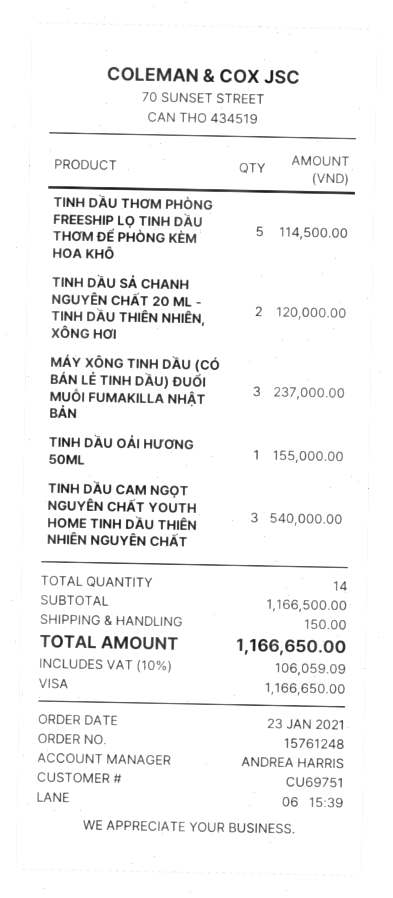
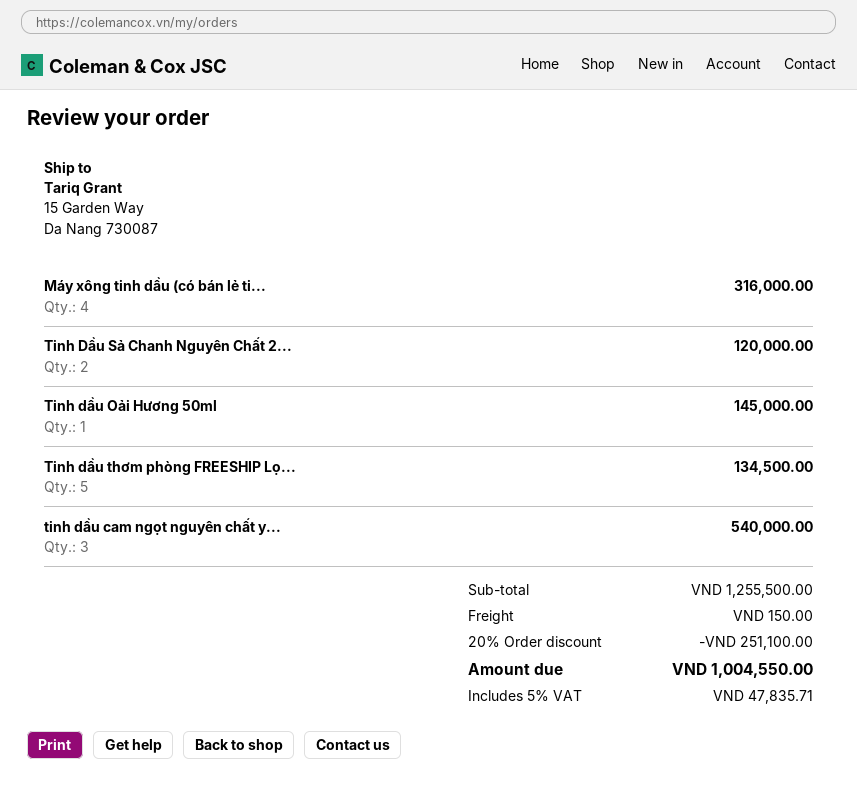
TINH DẦU THƠM PHÒNG FREESHIP LỌ TINH DẦU THƠM ĐỂ PHÒNG KÈM HOA KHÔ: 5 for 114500.00 -> 5 for 134500.00
MÁY XÔNG TINH DẦU (CÓ BÁN LẺ TINH DẦU) ĐUỔI MUỖI FUMAKILLA NHẬT BẢN: 3 for 237000.00 -> 4 for 316000.00
TINH DẦU OẢI HƯƠNG 50ML: 1 for 155000.00 -> 1 for 145000.00
subtotal: 1166500.00 -> 1255500.00
discount: none -> 20% = 251100.00
tax: 10% = 106059.09 -> 5% = 47835.71
total: 1166650.00 -> 1004550.00

